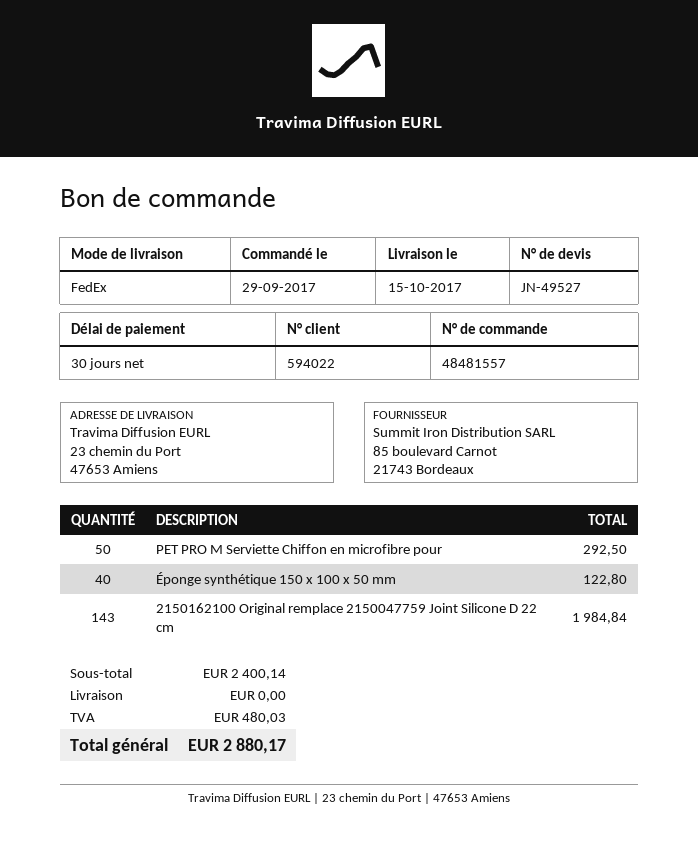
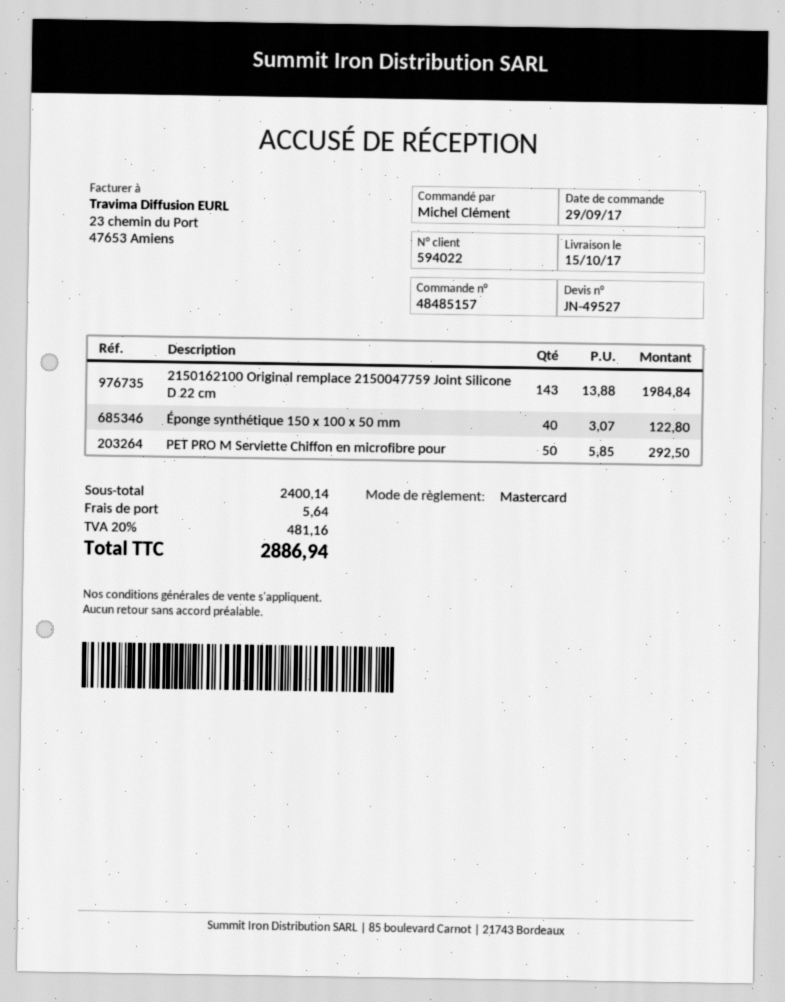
order number: 48481557 -> 48485157
shipping: 0.00 -> 5.64
tax: 480.03 -> 481.16
total: 2880.17 -> 2886.94

